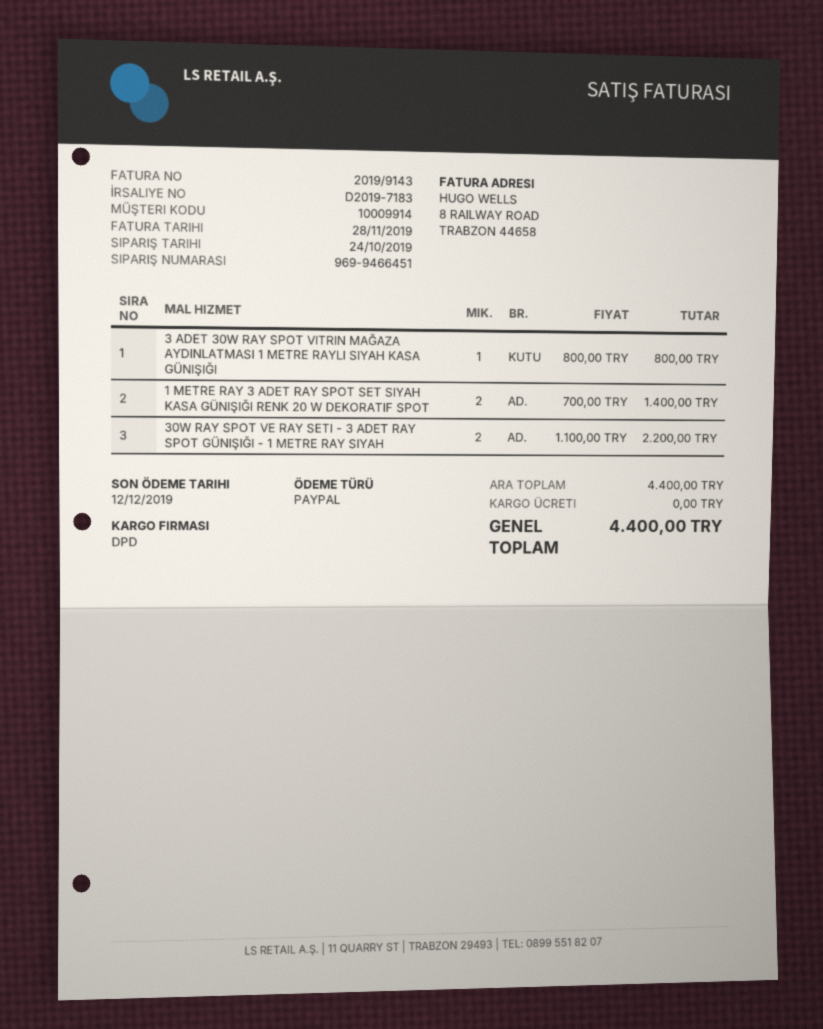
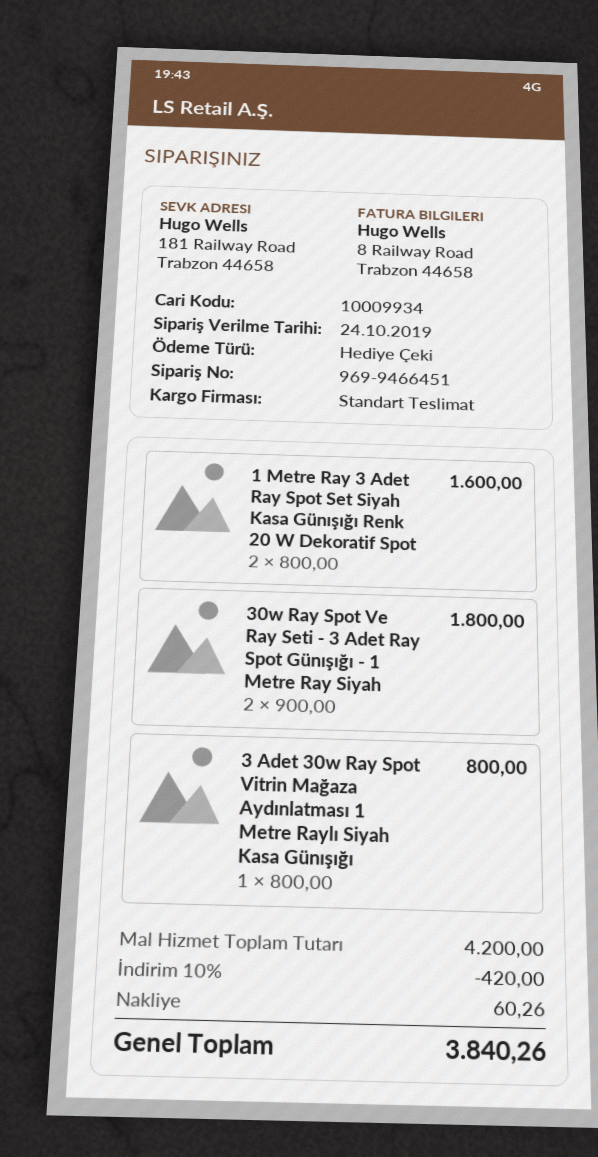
customer number: 10009914 -> 10009934
payment method: PayPal -> gift card
shipping method: DPD -> standard
1 METRE RAY 3 ADET RAY SPOT SET SIYAH KASA GÜNIŞIĞI RENK 20 W DEKORATIF SPOT: 2 x 700.00 = 1400.00 -> 2 x 800.00 = 1600.00
30W RAY SPOT VE RAY SETI - 3 ADET RAY SPOT GÜNIŞIĞI - 1 METRE RAY SIYAH: 2 x 1100.00 = 2200.00 -> 2 x 900.00 = 1800.00
subtotal: 4400.00 -> 4200.00
discount: none -> 10% = 420.00
shipping: 0.00 -> 60.26
total: 4400.00 -> 3840.26

